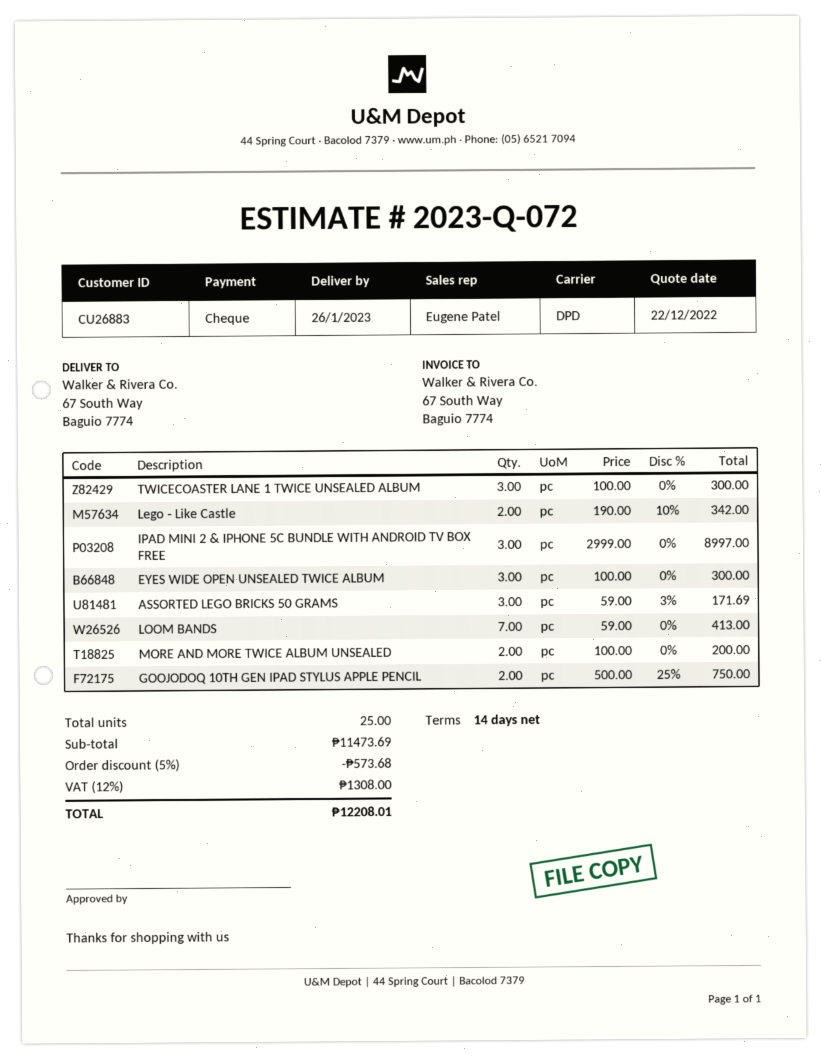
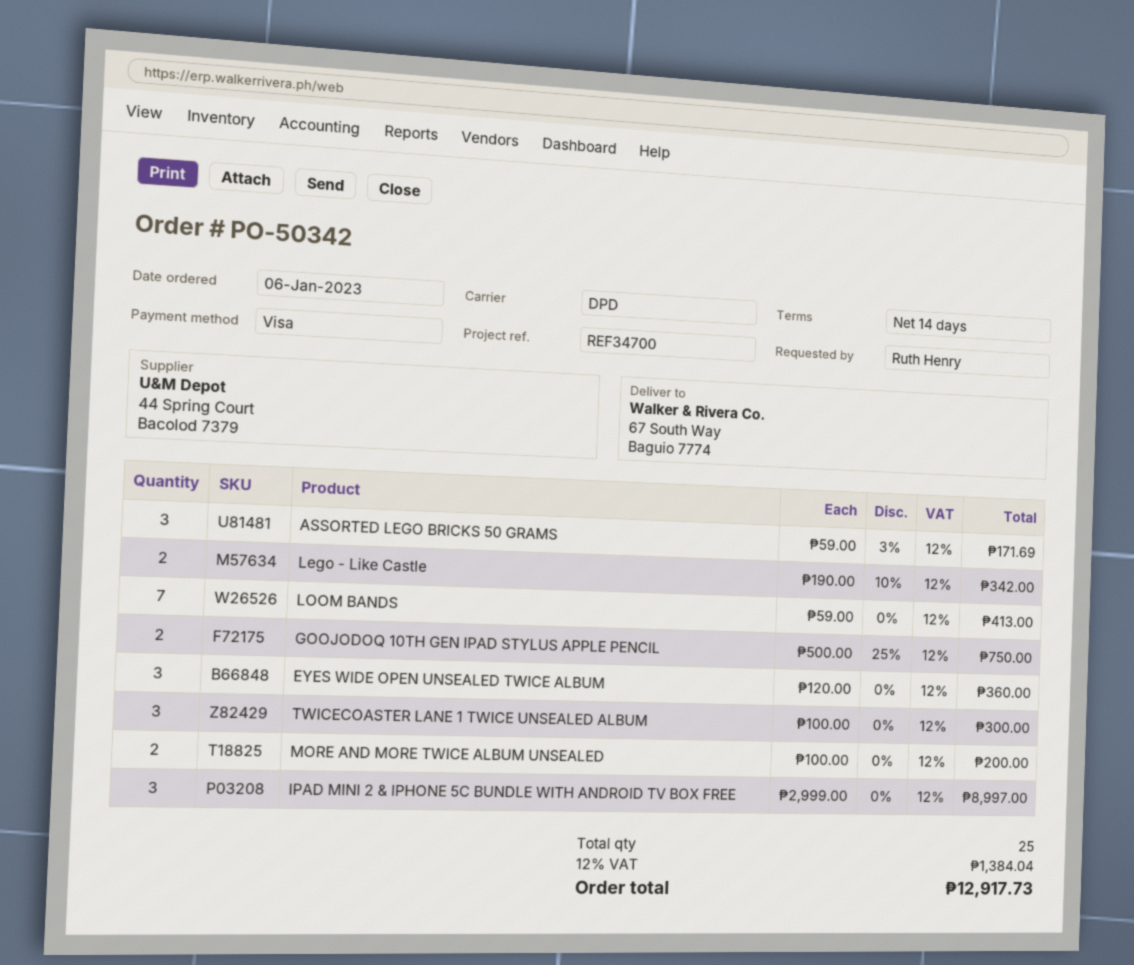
payment method: cheque -> Visa
EYES WIDE OPEN UNSEALED TWICE ALBUM: 3 x 100.00 = 300.00 -> 3 x 120.00 = 360.00
discount: 5% = 573.68 -> none
tax: 12% = 1308.00 -> 12% = 1384.04
total: 12208.01 -> 12917.73

